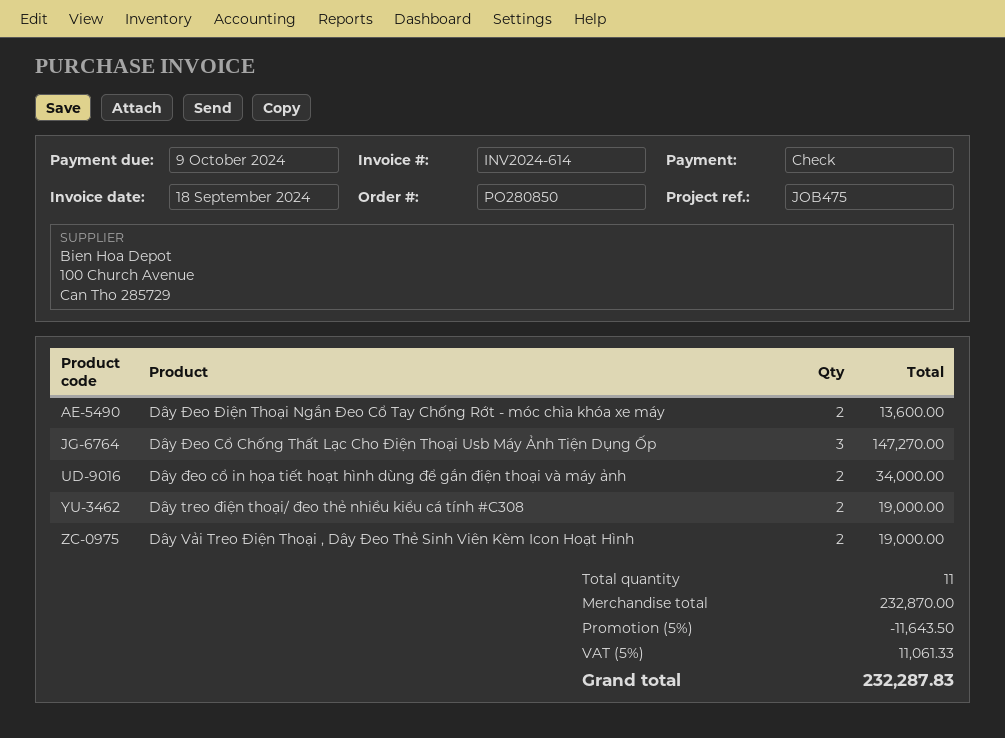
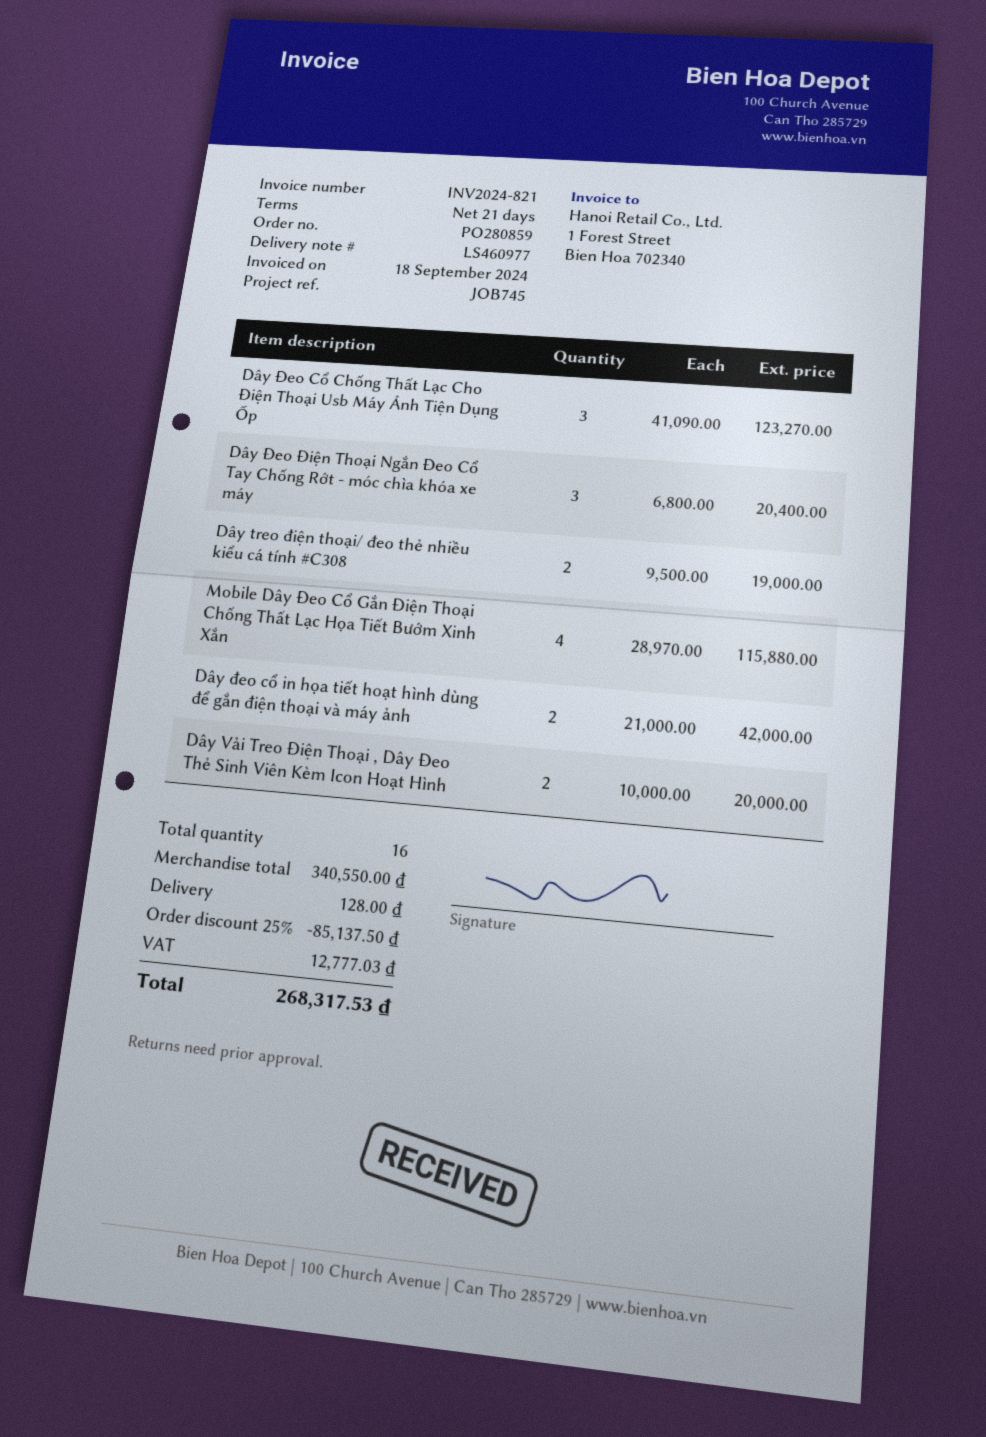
order number: PO280850 -> PO280859
invoice number: INV2024-614 -> INV2024-821
reference: JOB475 -> JOB745
Dây Đeo Điện Thoại Ngắn Đeo Cổ Tay Chống Rớt - móc chìa khóa xe máy: 2 for 13600.00 -> 3 for 20400.00
Dây Đeo Cổ Chống Thất Lạc Cho Điện Thoại Usb Máy Ảnh Tiện Dụng Ốp: 3 for 147270.00 -> 3 for 123270.00
Dây đeo cổ in họa tiết hoạt hình dùng để gắn điện thoại và máy ảnh: 2 for 34000.00 -> 2 for 42000.00
Dây Vải Treo Điện Thoại , Dây Đeo Thẻ Sinh Viên Kèm Icon Hoạt Hình: 2 for 19000.00 -> 2 for 20000.00
Mobile Dây Đeo Cổ Gắn Điện Thoại Chống Thất Lạc Họa Tiết Bướm Xinh Xắn: none -> 4 for 115880.00
total quantity: 11 -> 16
subtotal: 232870.00 -> 340550.00
discount: 5% = 11643.50 -> 25% = 85137.50
shipping: none -> 128.00
tax: 11061.33 -> 12777.03
total: 232287.83 -> 268317.53

